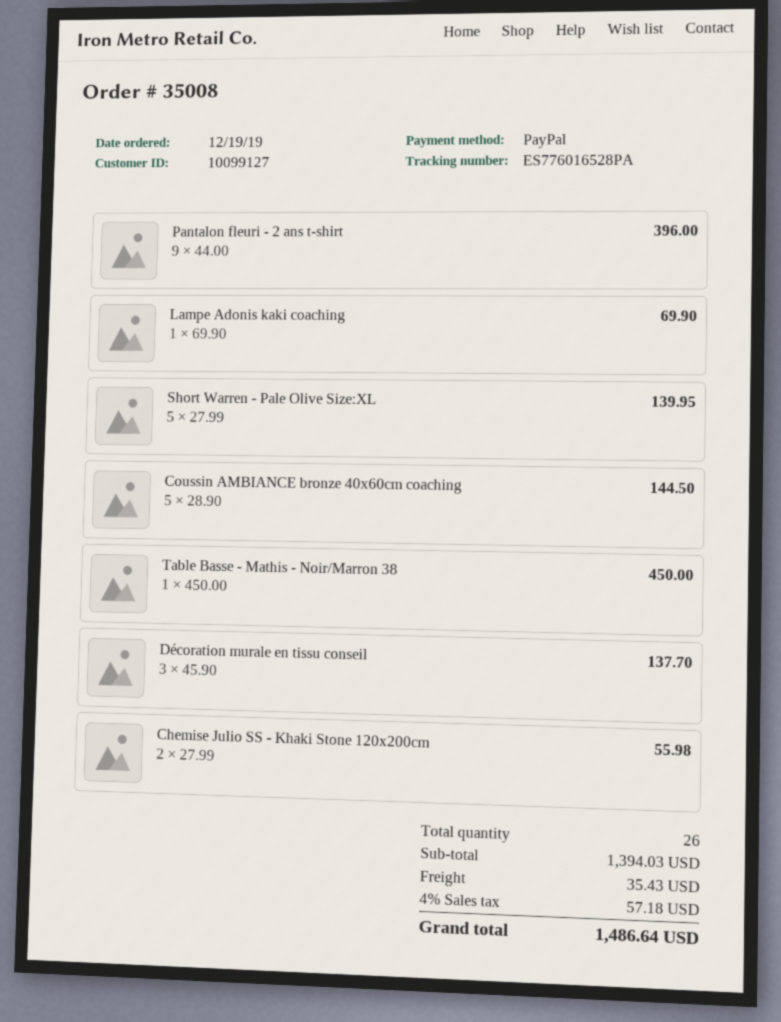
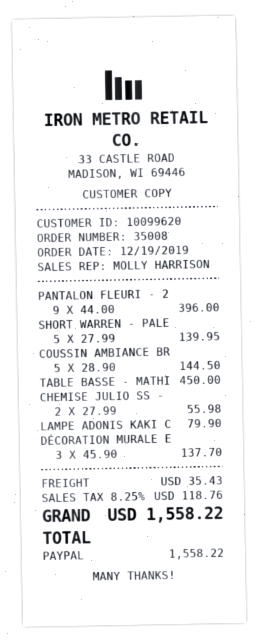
customer number: 10099127 -> 10099620
Lampe Adonis kaki coaching: 1 x 69.90 = 69.90 -> 1 x 79.90 = 79.90
tax: 4% = 57.18 -> 8.25% = 118.76
total: 1486.64 -> 1558.22

